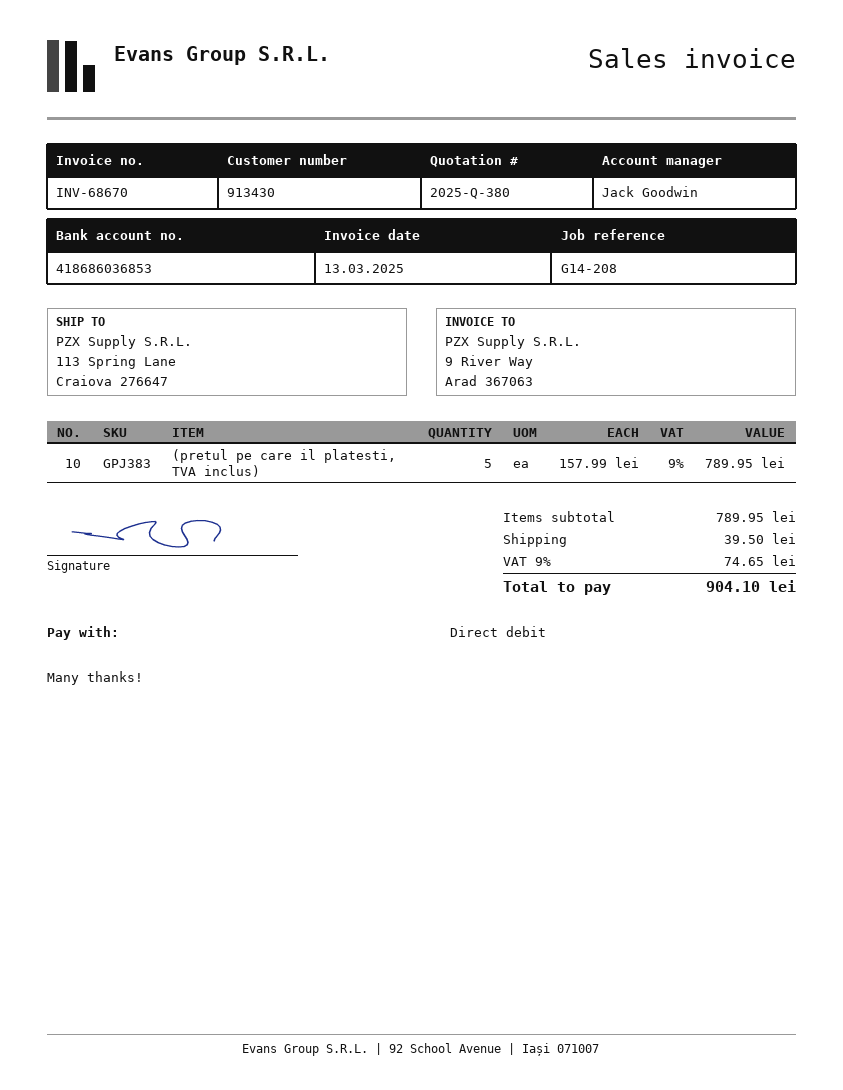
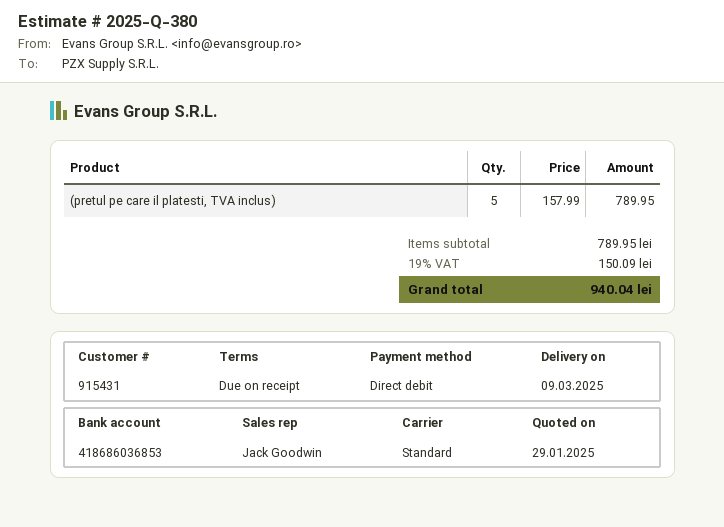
customer number: 913430 -> 915431
shipping: 39.50 -> none
tax: 9% = 74.65 -> 19% = 150.09
total: 904.10 -> 940.04

